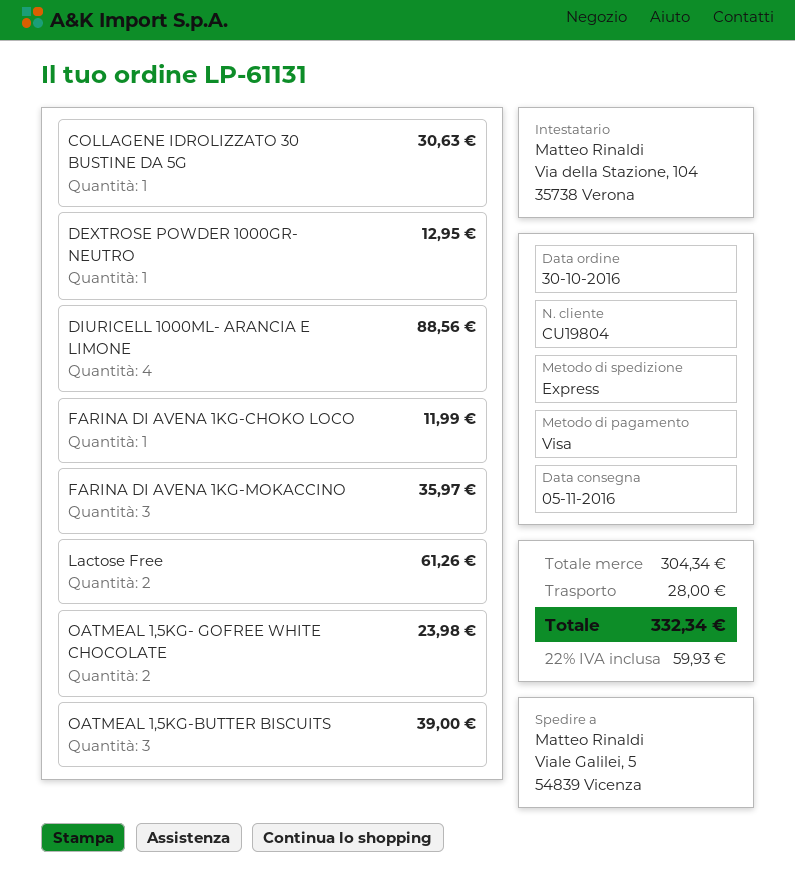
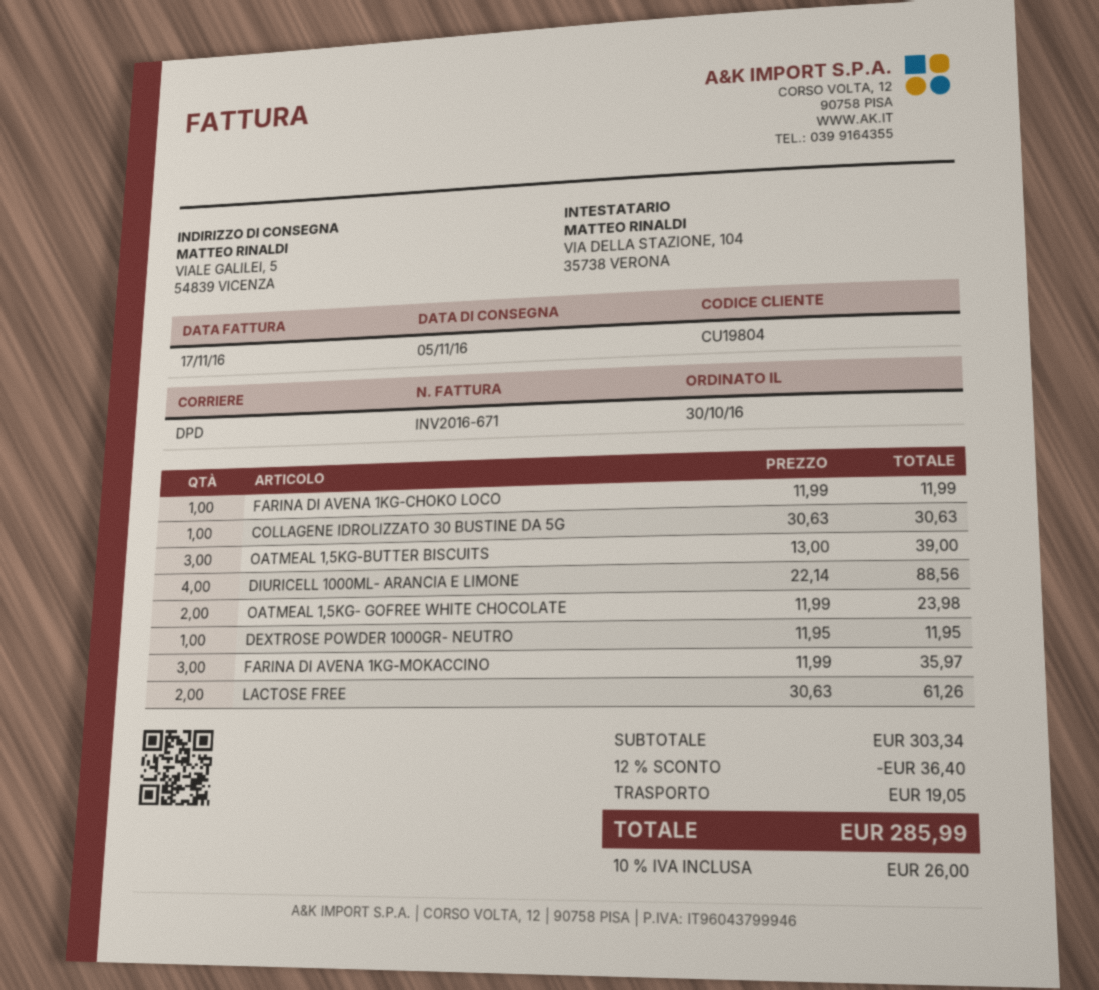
shipping method: express -> DPD
DEXTROSE POWDER 1000GR- NEUTRO: 1 for 12.95 -> 1 for 11.95
subtotal: 304.34 -> 303.34
discount: none -> 12% = 36.40
shipping: 28.00 -> 19.05
tax: 22% = 59.93 -> 10% = 26.00
total: 332.34 -> 285.99

